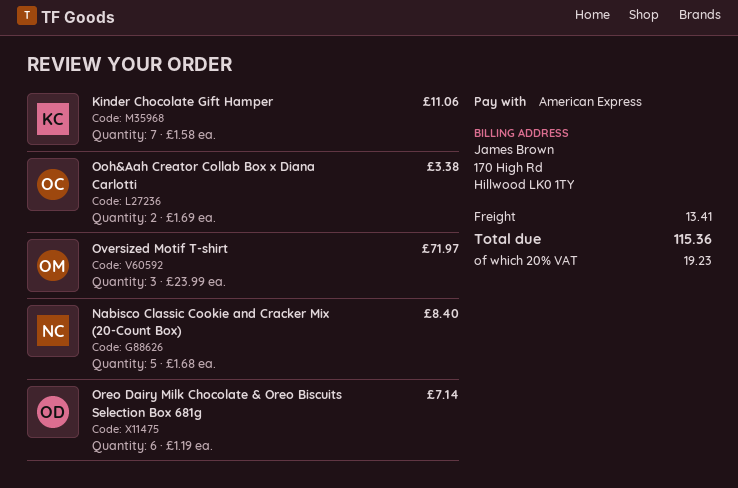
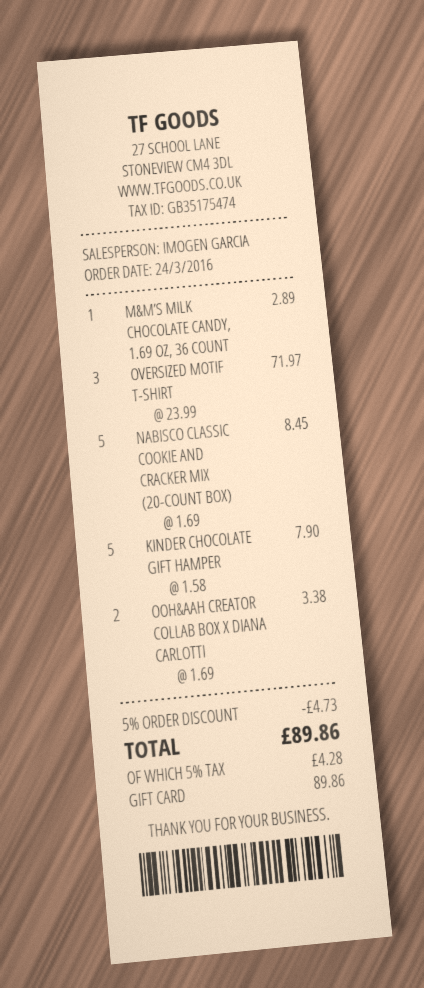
payment method: American Express -> gift card
Kinder Chocolate Gift Hamper: 7 x 1.58 = 11.06 -> 5 x 1.58 = 7.90
Nabisco Classic Cookie and Cracker Mix (20-Count Box): 5 x 1.68 = 8.40 -> 5 x 1.69 = 8.45
Oreo Dairy Milk Chocolate & Oreo Biscuits Selection Box 681g: 6 x 1.19 = 7.14 -> none
M&M’S MILK CHOCOLATE CANDY, 1.69 OZ, 36 COUNT: none -> 1 x 2.89 = 2.89
discount: none -> 5% = 4.73
shipping: 13.41 -> none
tax: 20% = 19.23 -> 5% = 4.28
total: 115.36 -> 89.86

